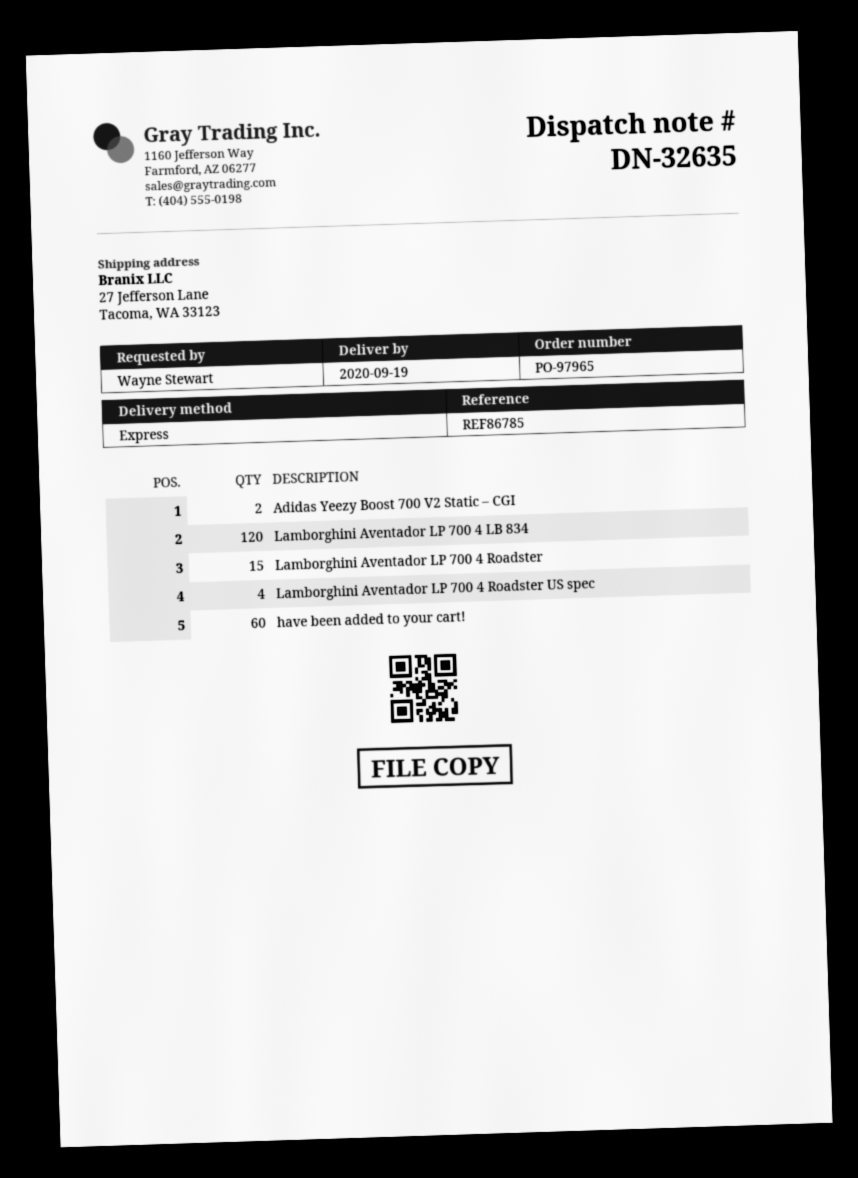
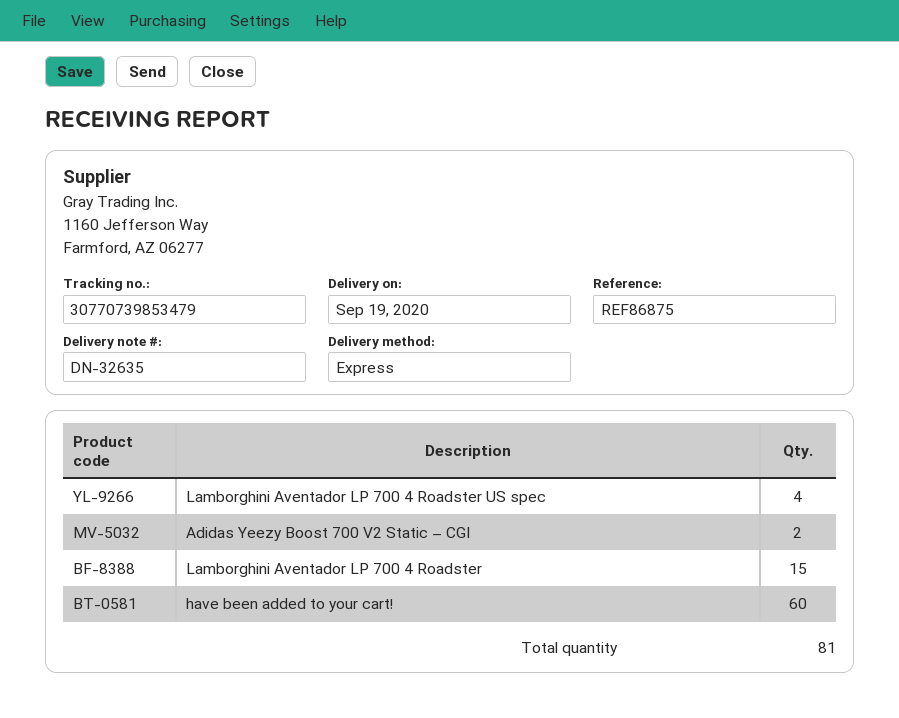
reference: REF86785 -> REF86875
Lamborghini Aventador LP 700 4 LB 834: 120 -> none

